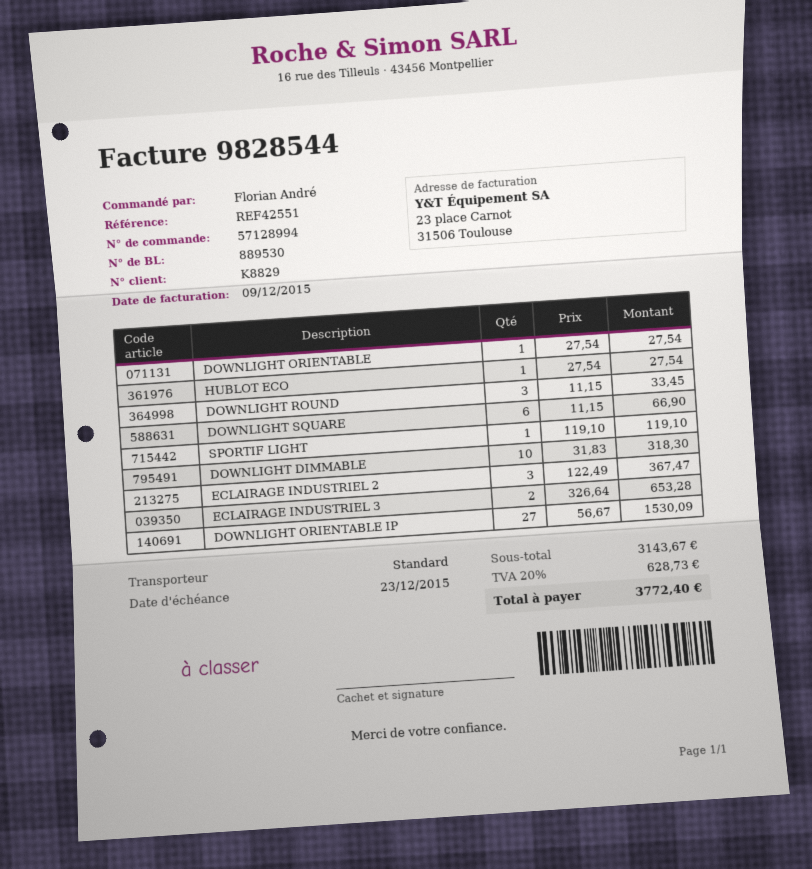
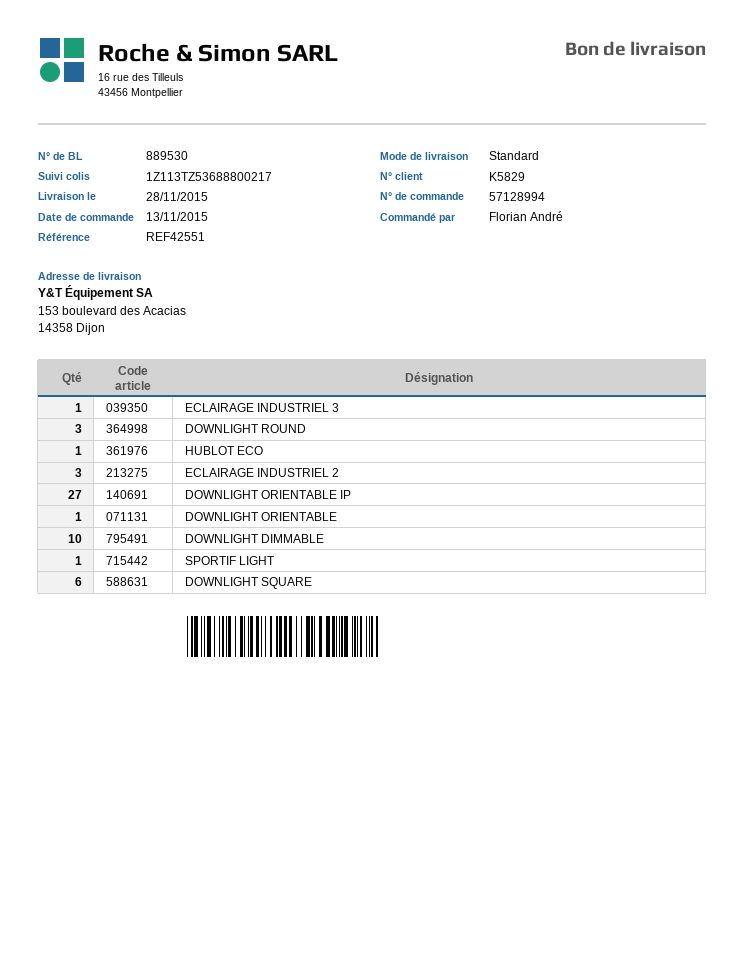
customer number: K8829 -> K5829
ECLAIRAGE INDUSTRIEL 3: 2 -> 1

